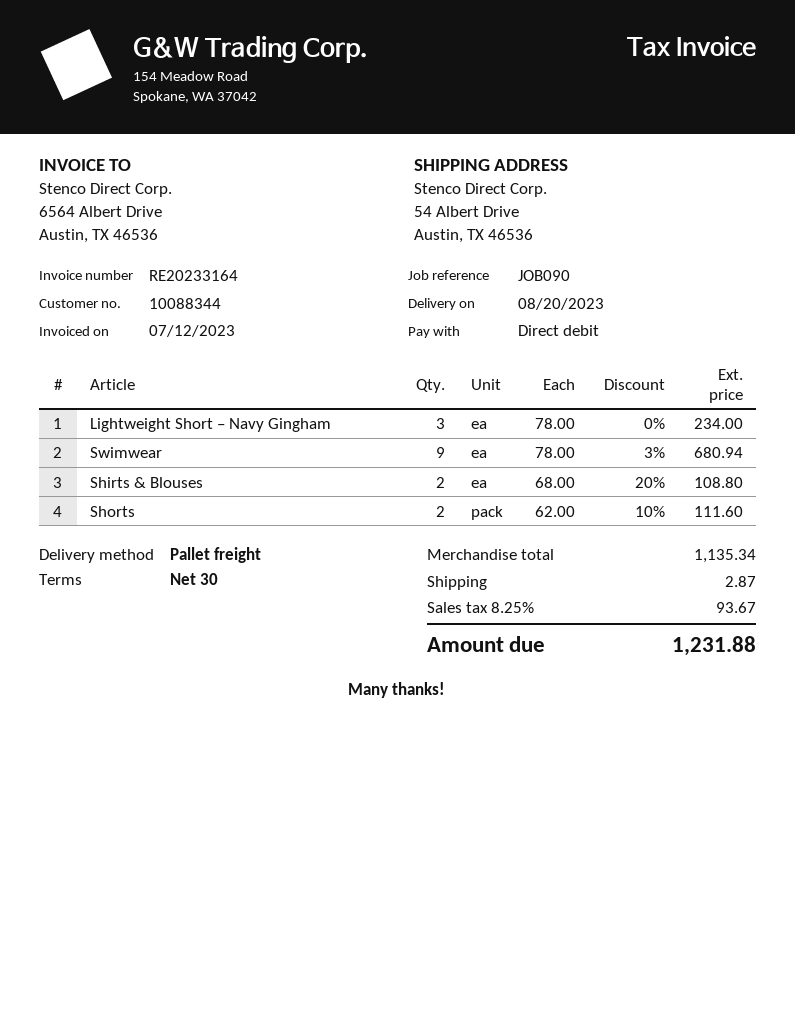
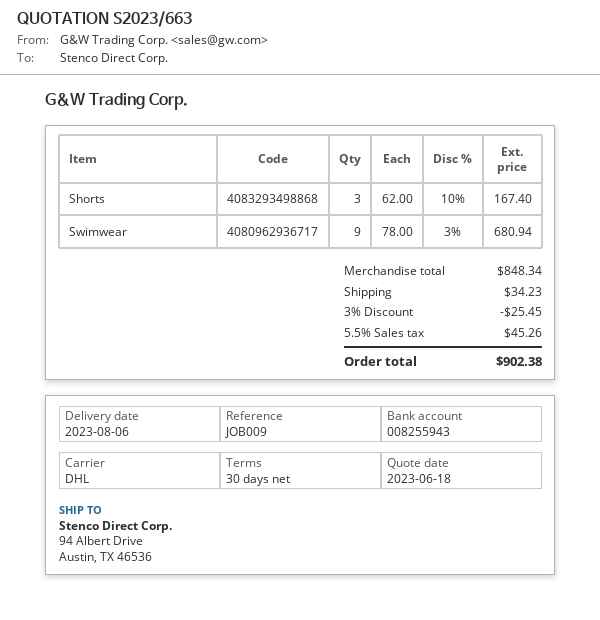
delivery date: 2023-08-20 -> 2023-08-06
reference: JOB090 -> JOB009
shipping method: pallet freight -> DHL
ship to: 54 Albert Drive, Austin, TX 46536 -> 94 Albert Drive, Austin, TX 46536
Lightweight Short – Navy Gingham: 3 x 78.00 = 234.00 -> none
Shirts & Blouses: 2 x 68.00 - 20% = 108.80 -> none
Shorts: 2 x 62.00 - 10% = 111.60 -> 3 x 62.00 - 10% = 167.40
subtotal: 1135.34 -> 848.34
discount: none -> 3% = 25.45
shipping: 2.87 -> 34.23
tax: 8.25% = 93.67 -> 5.5% = 45.26
total: 1231.88 -> 902.38

